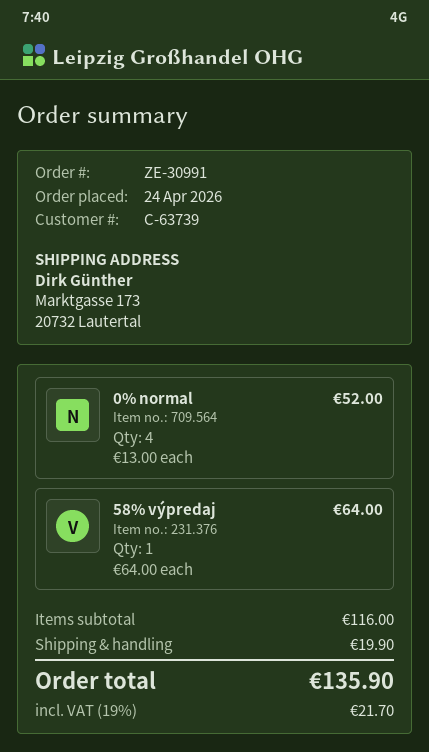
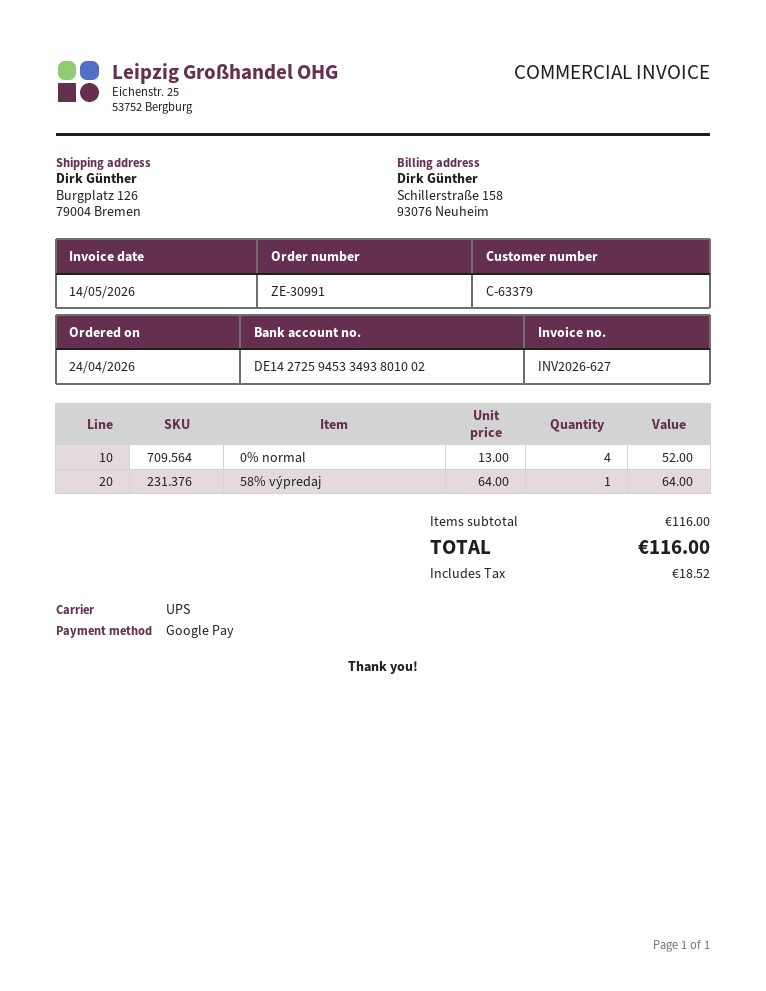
customer number: C-63739 -> C-63379
ship to: Marktgasse 173, 20732 Lautertal -> Burgplatz 126, 79004 Bremen
shipping: 19.90 -> none
tax: 21.70 -> 18.52
total: 135.90 -> 116.00

